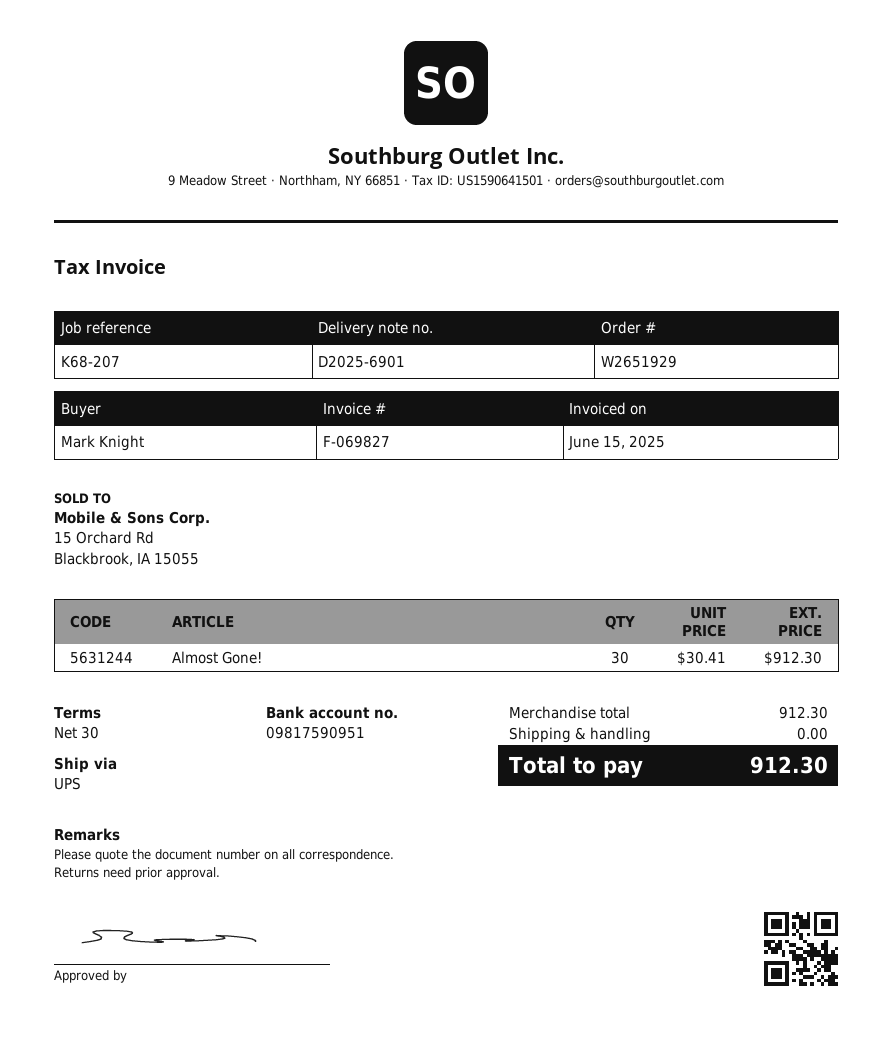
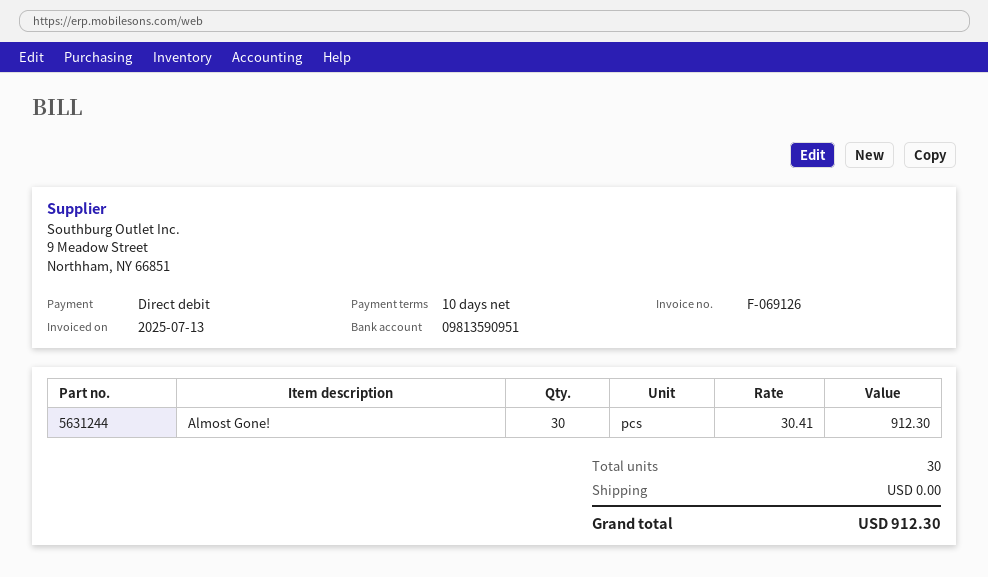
invoice number: F-069827 -> F-069126
invoice date: 2025-06-15 -> 2025-07-13
payment terms: 30 days -> 10 days
bank account: 09817590951 -> 09813590951

